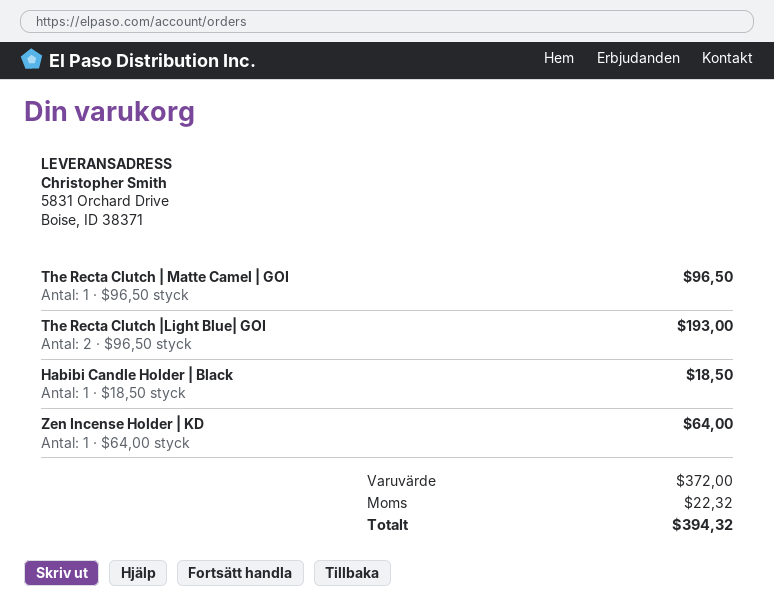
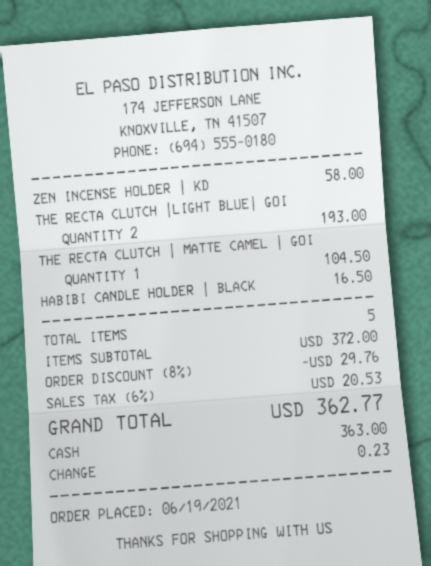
The Recta Clutch | Matte Camel | GOI: 1 for 96.50 -> 1 for 104.50
Habibi Candle Holder | Black: 1 for 18.50 -> 1 for 16.50
Zen Incense Holder | KD: 1 for 64.00 -> 1 for 58.00
discount: none -> 8% = 29.76
tax: 22.32 -> 20.53
total: 394.32 -> 362.77

